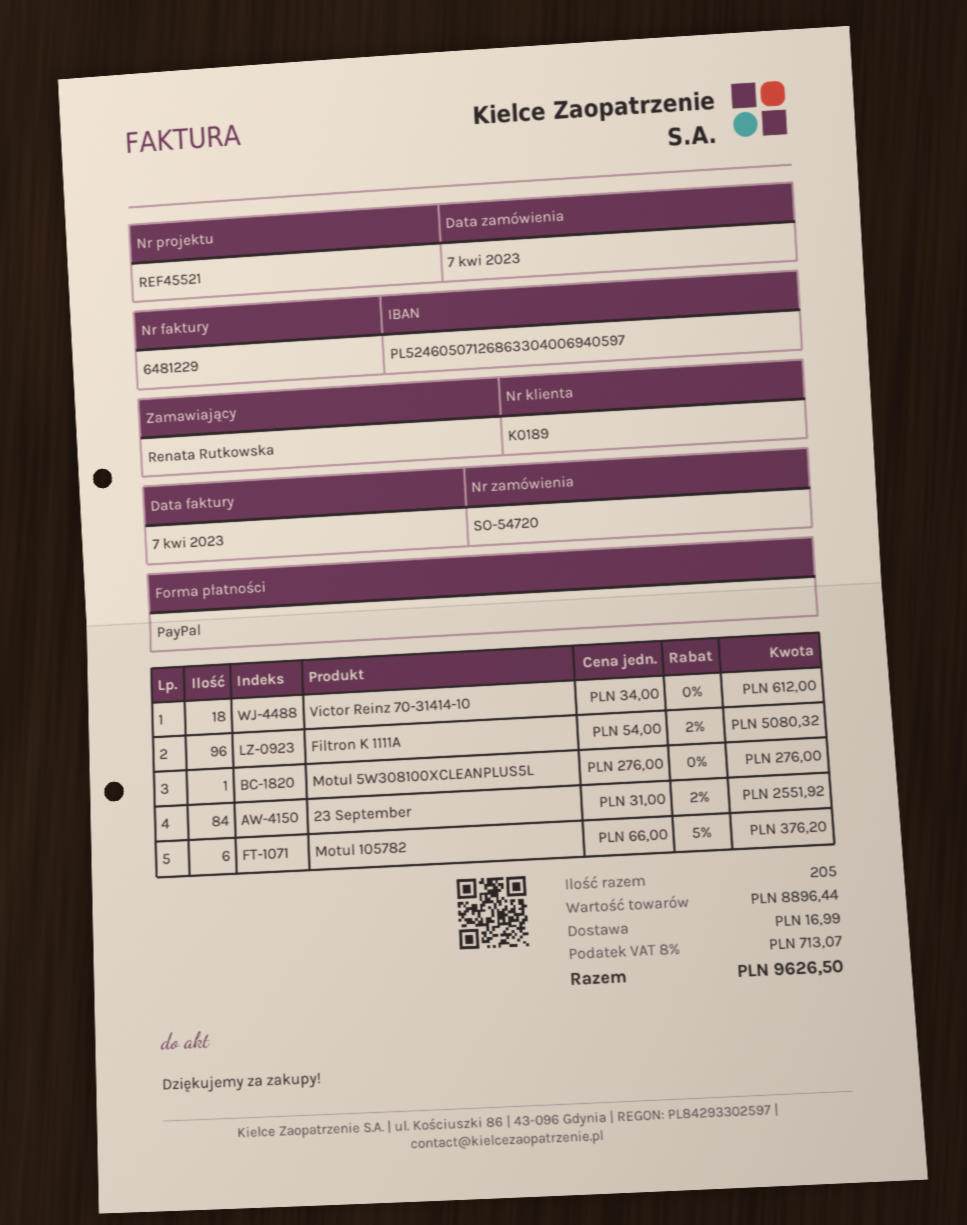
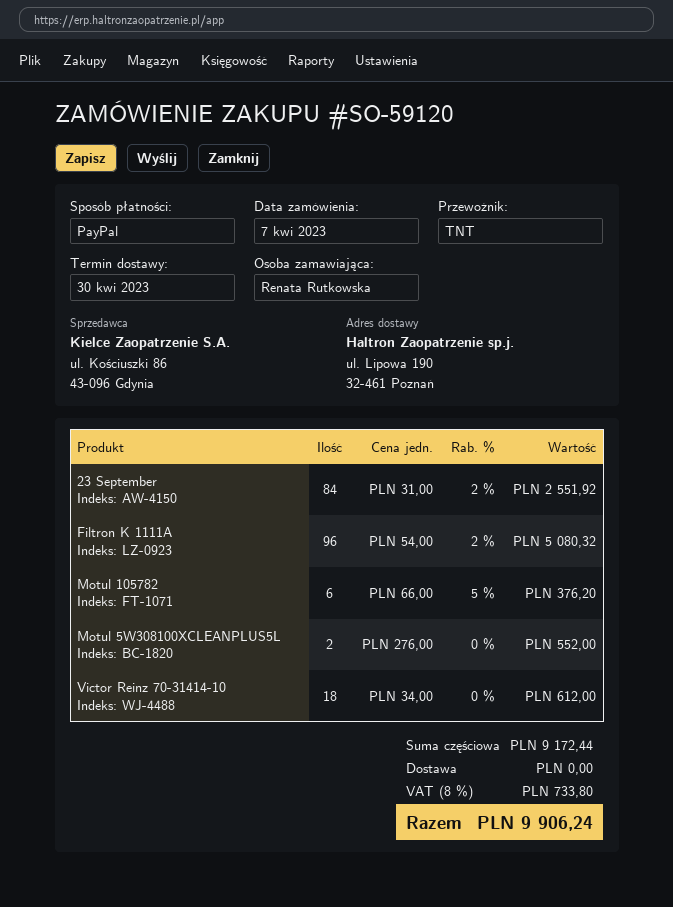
order number: SO-54720 -> SO-59120
Motul 5W308100XCLEANPLUS5L: 1 x 276.00 = 276.00 -> 2 x 276.00 = 552.00
subtotal: 8896.44 -> 9172.44
shipping: 16.99 -> 0.00
tax: 8% = 713.07 -> 8% = 733.80
total: 9626.50 -> 9906.24

